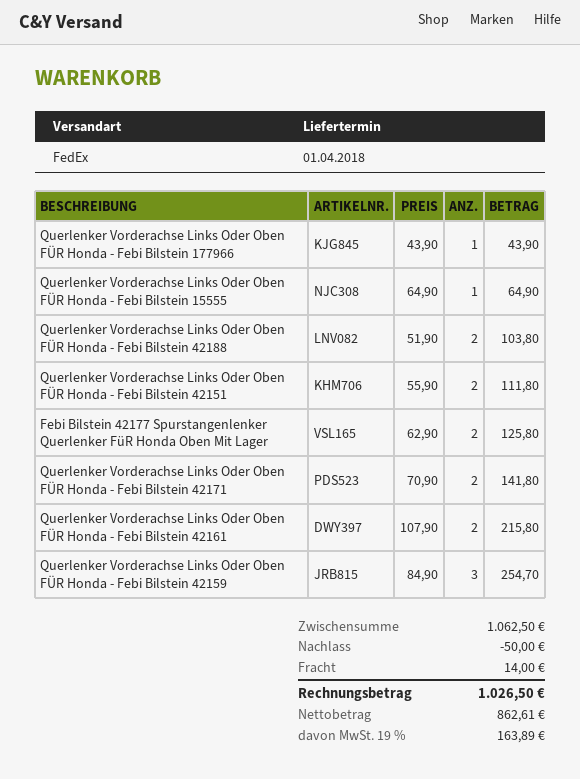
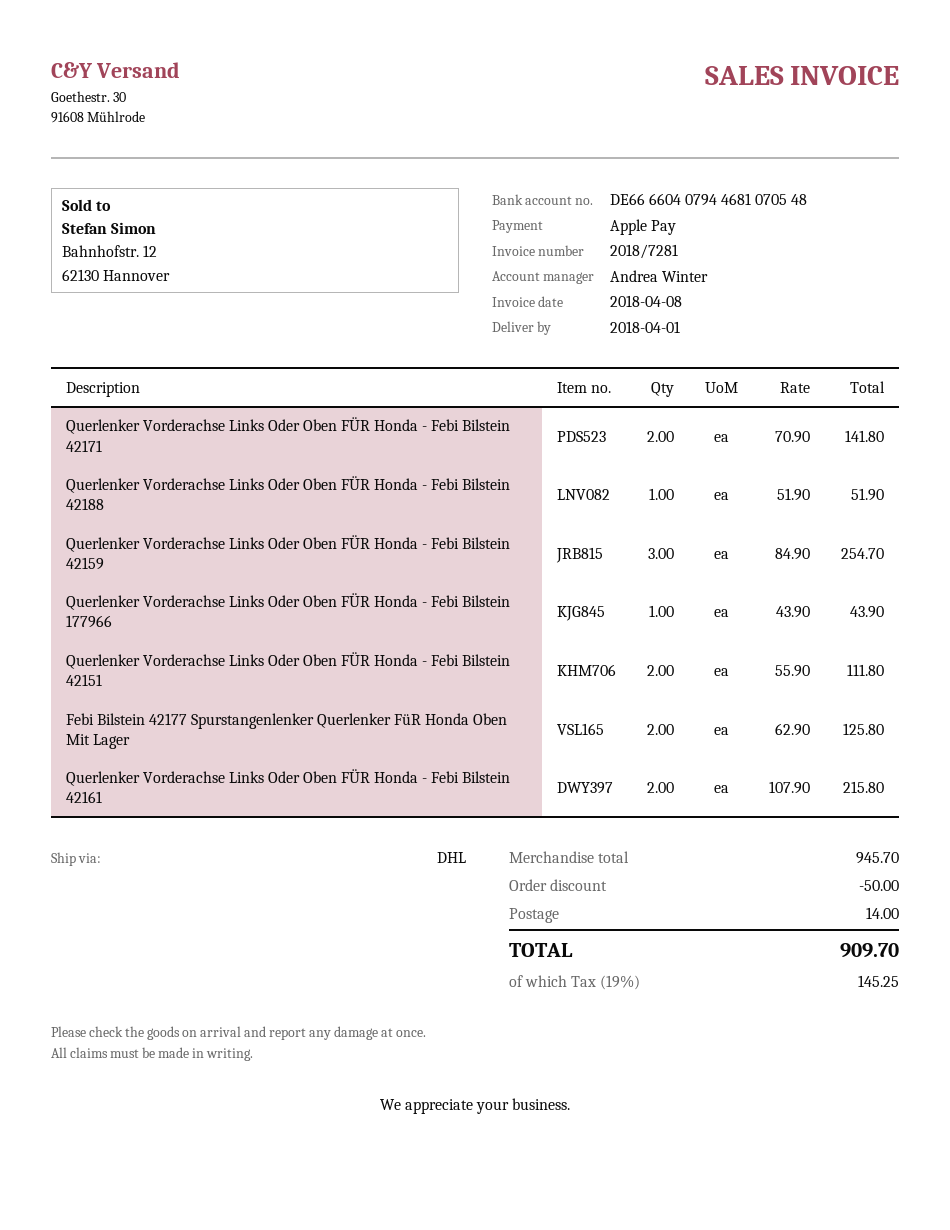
shipping method: FedEx -> DHL
Querlenker Vorderachse Links Oder Oben FÜR Honda - Febi Bilstein 15555: 1 x 64.90 = 64.90 -> none
Querlenker Vorderachse Links Oder Oben FÜR Honda - Febi Bilstein 42188: 2 x 51.90 = 103.80 -> 1 x 51.90 = 51.90
subtotal: 1062.50 -> 945.70
tax: 19% = 163.89 -> 19% = 145.25
total: 1026.50 -> 909.70

